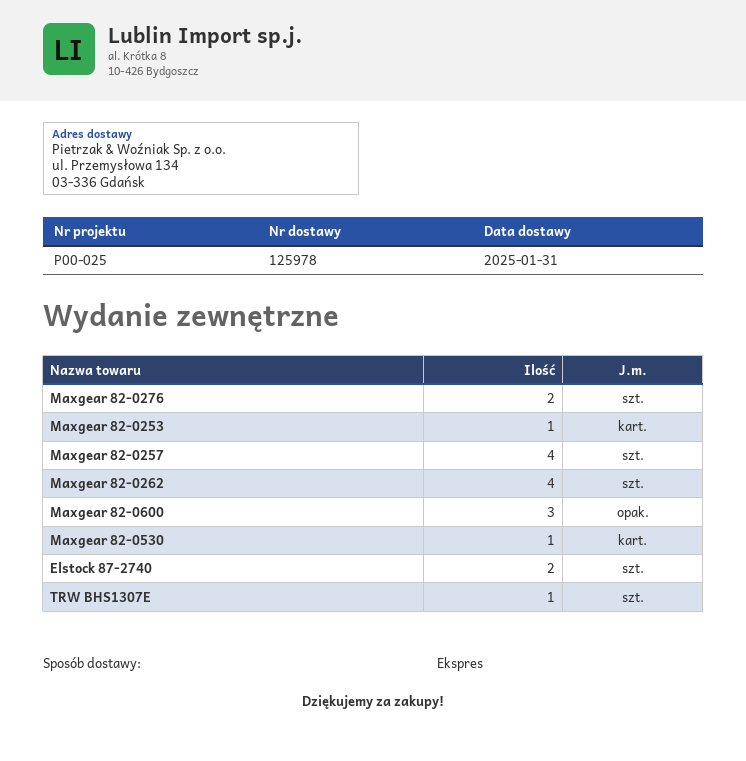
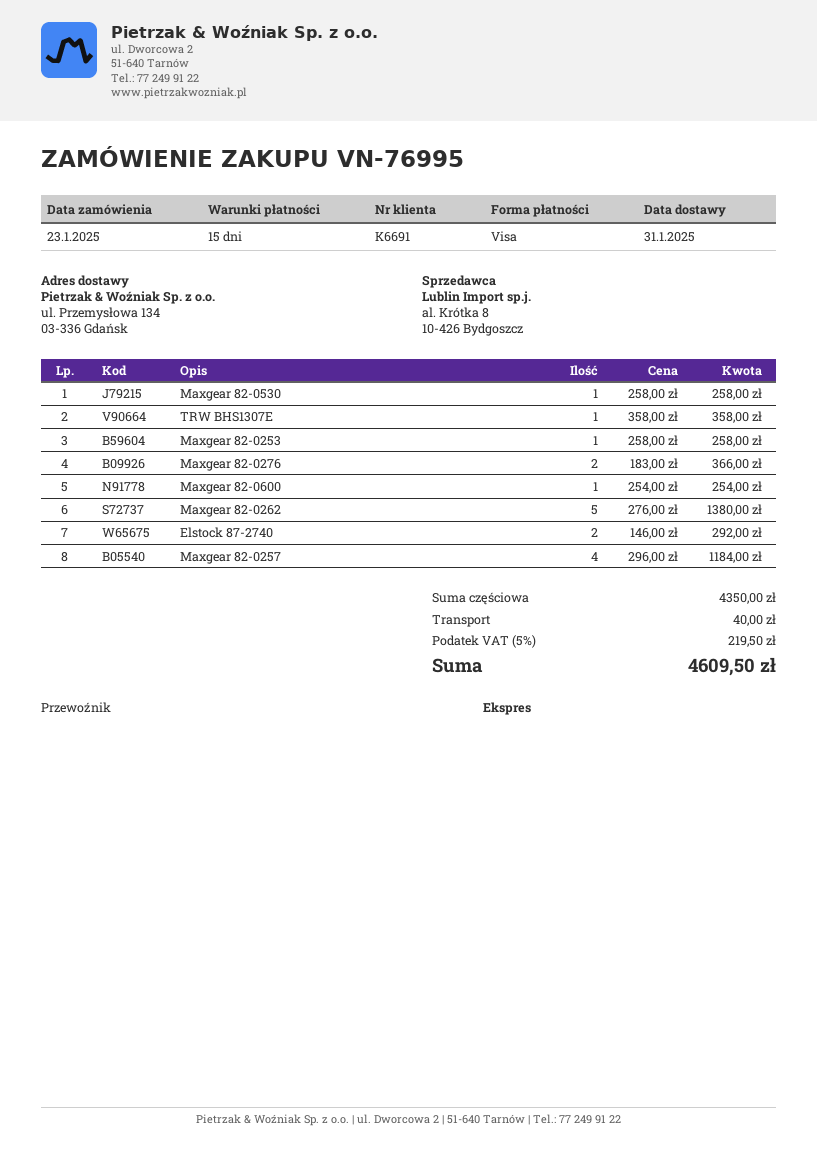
Maxgear 82-0262: 4 -> 5
Maxgear 82-0600: 3 -> 1

